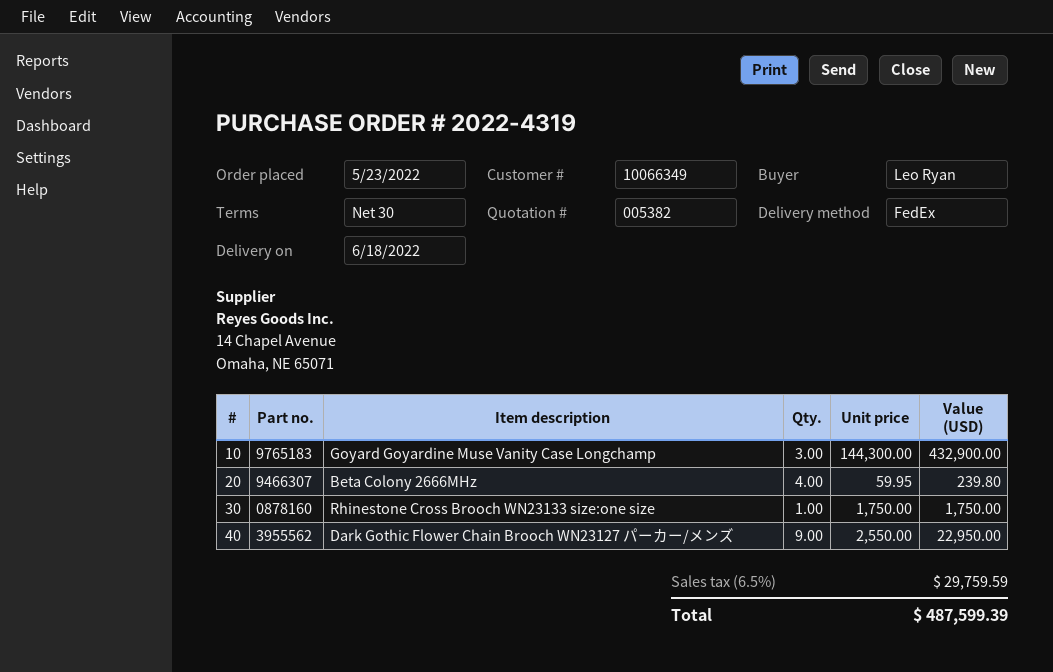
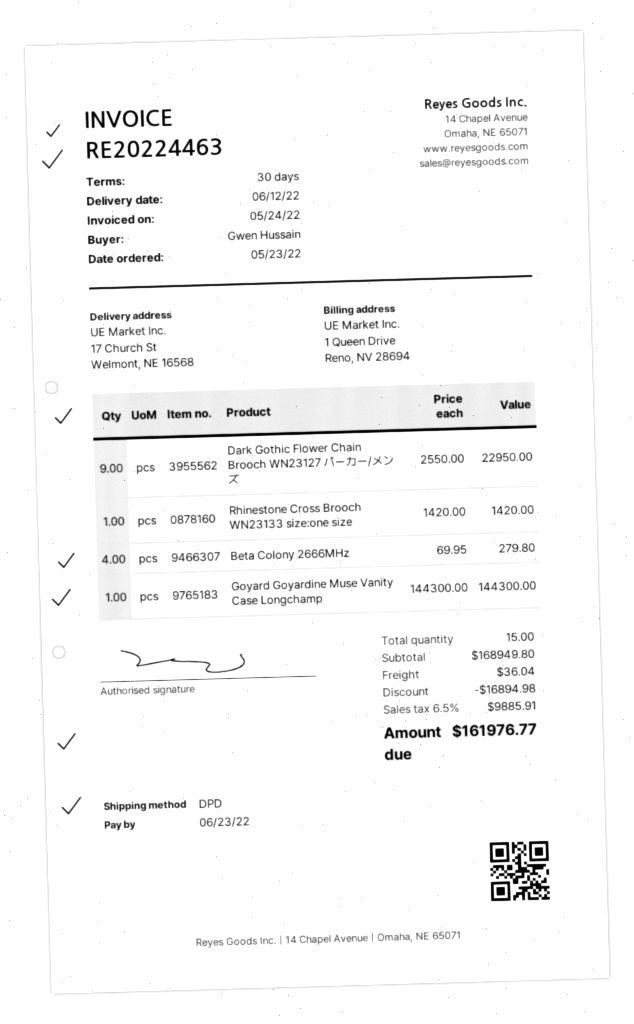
delivery date: 2022-06-18 -> 2022-06-12
ordered by: Leo Ryan -> Gwen Hussain
shipping method: FedEx -> DPD
Goyard Goyardine Muse Vanity Case Longchamp: 3 x 144300.00 = 432900.00 -> 1 x 144300.00 = 144300.00
Beta Colony 2666MHz: 4 x 59.95 = 239.80 -> 4 x 69.95 = 279.80
Rhinestone Cross Brooch WN23133 size:one size: 1 x 1750.00 = 1750.00 -> 1 x 1420.00 = 1420.00
discount: none -> 16894.98
shipping: none -> 36.04
tax: 6.5% = 29759.59 -> 6.5% = 9885.91
total: 487599.39 -> 161976.77

